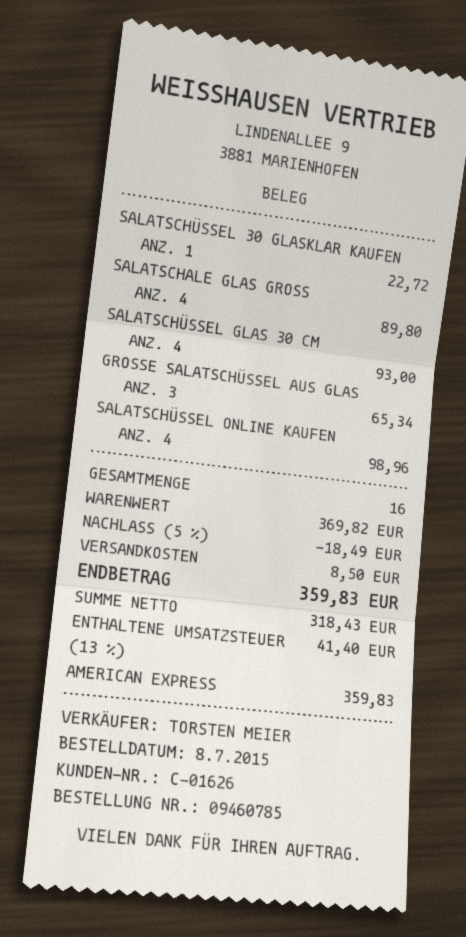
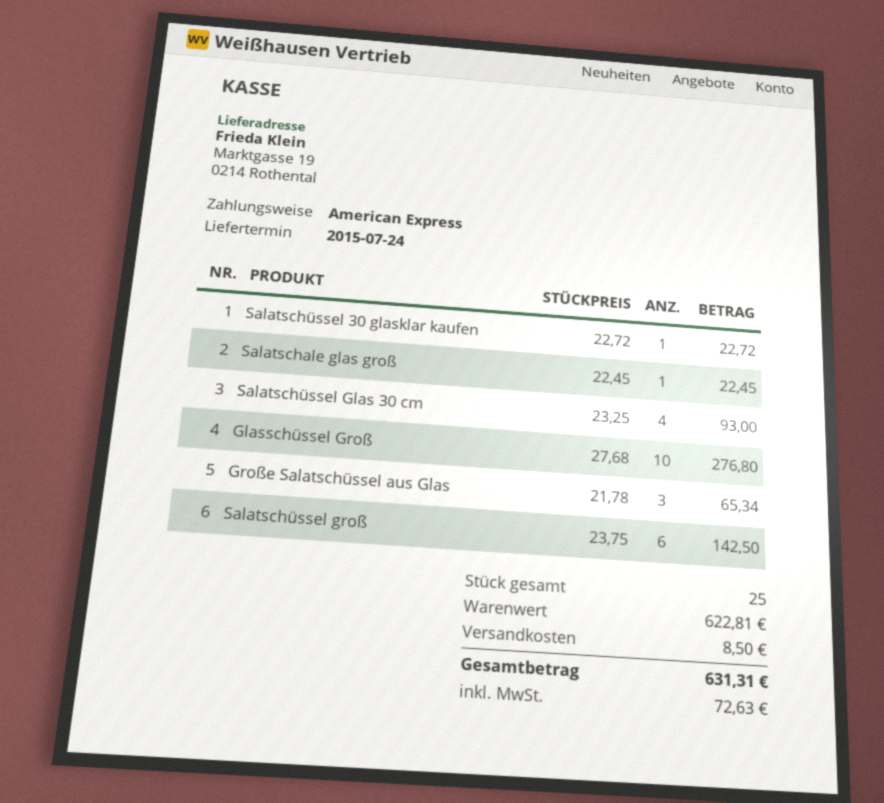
SALATSCHALE GLAS GROSS: 4 for 89.80 -> 1 for 22.45
SALATSCHÜSSEL ONLINE KAUFEN: 4 for 98.96 -> none
Glasschüssel Groß: none -> 10 for 276.80
Salatschüssel groß: none -> 6 for 142.50
total quantity: 16 -> 25
subtotal: 369.82 -> 622.81
discount: 5% = 18.49 -> none
tax: 41.40 -> 72.63
total: 359.83 -> 631.31

